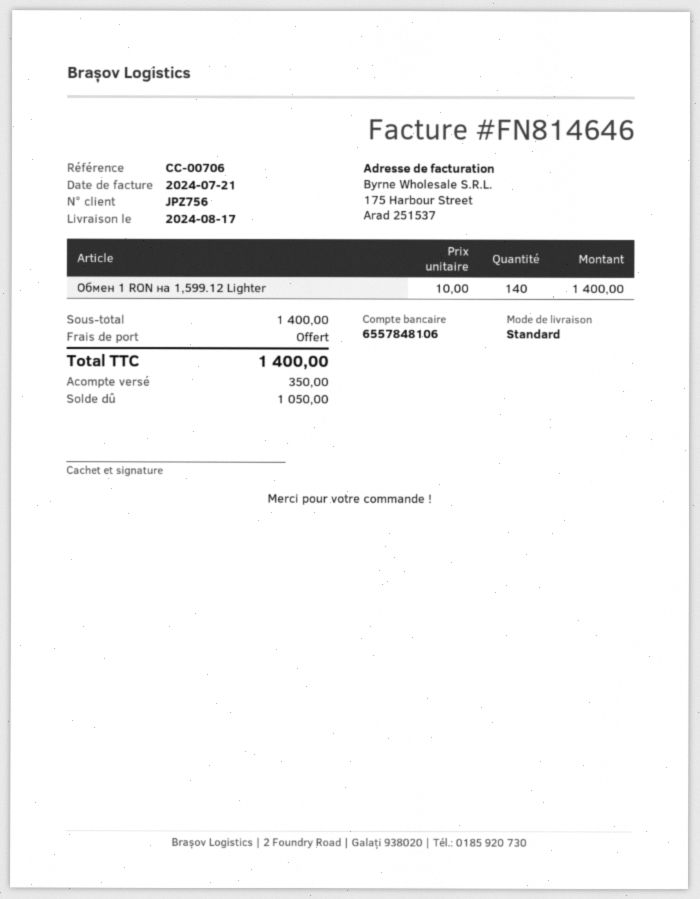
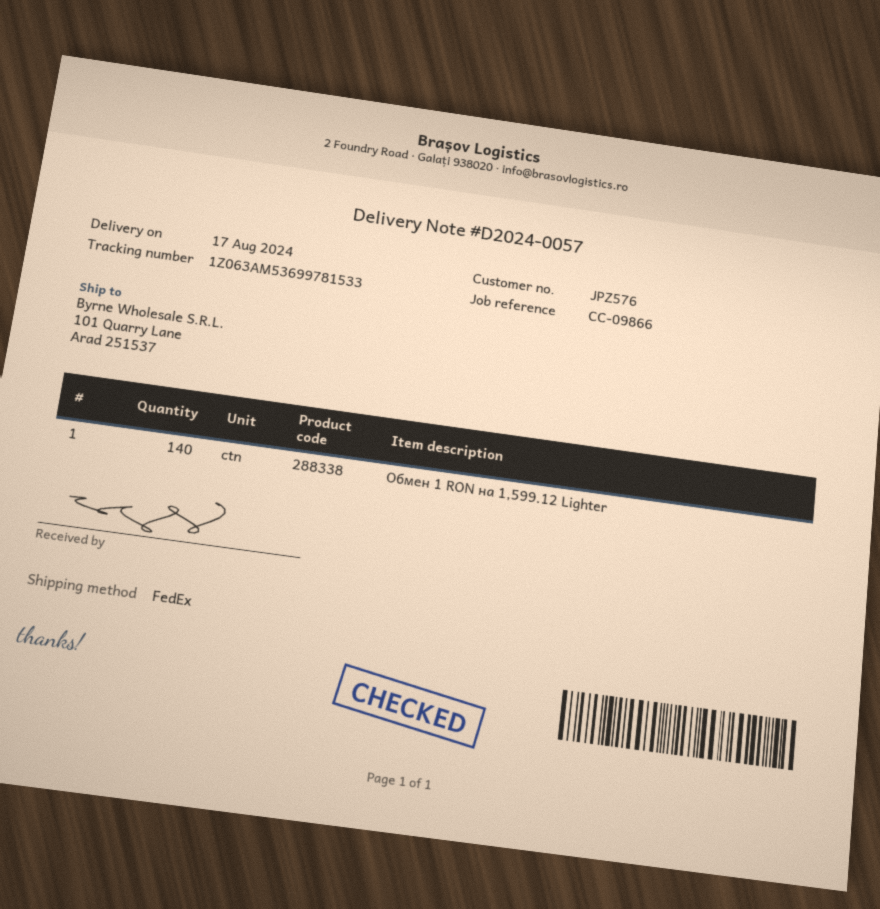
customer number: JPZ756 -> JPZ576
reference: CC-00706 -> CC-09866
shipping method: standard -> FedEx

